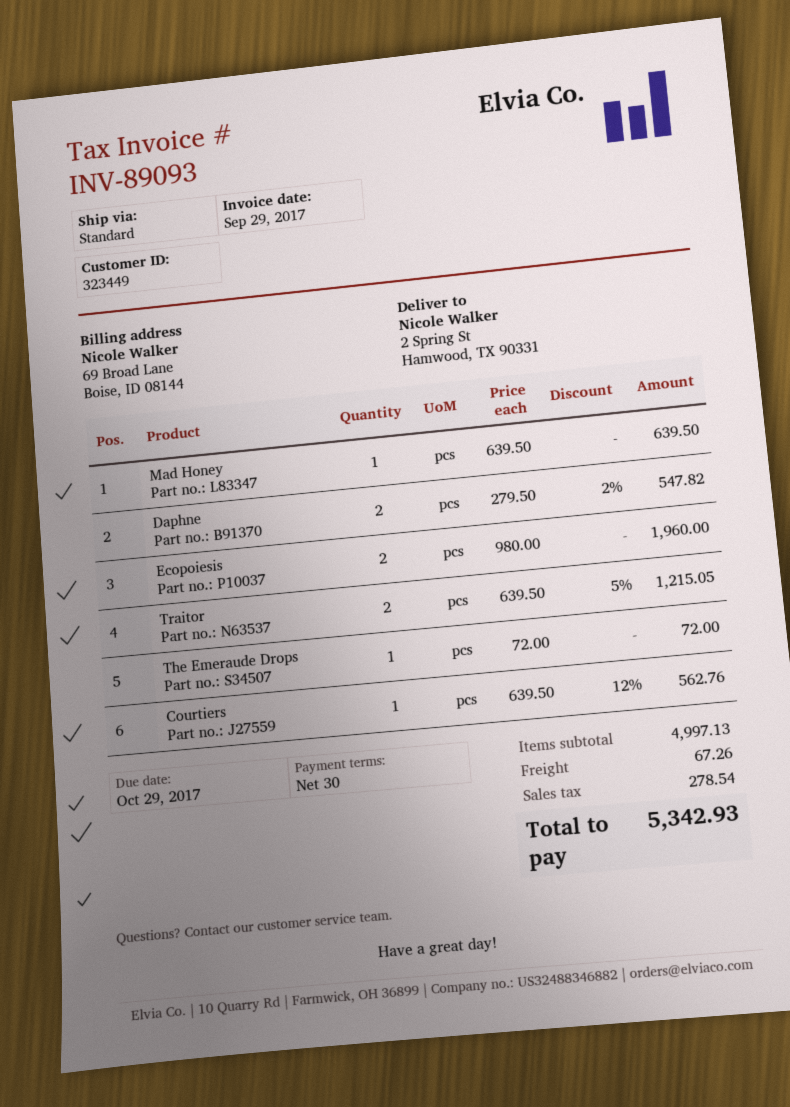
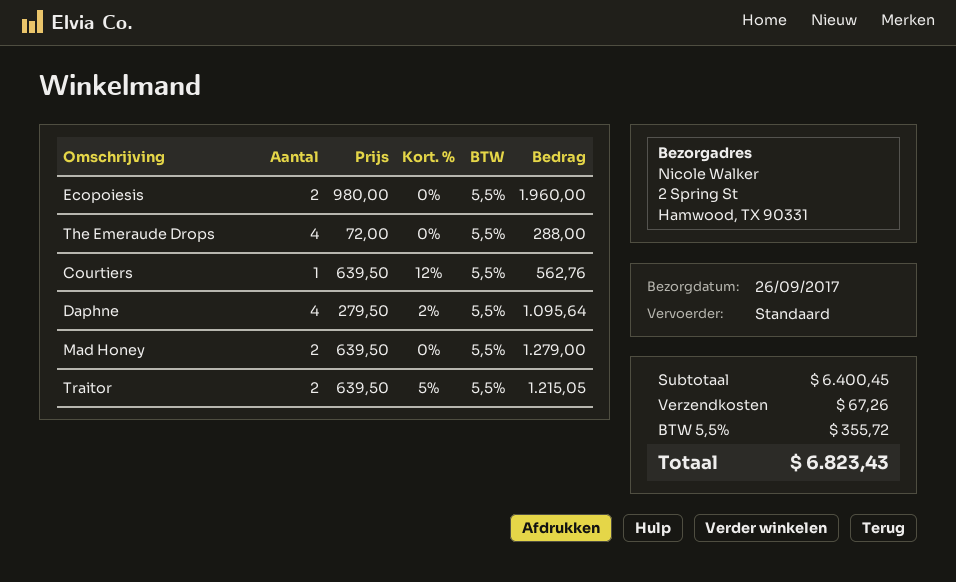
Mad Honey: 1 x 639.50 = 639.50 -> 2 x 639.50 = 1279.00
Daphne: 2 x 279.50 - 2% = 547.82 -> 4 x 279.50 - 2% = 1095.64
The Emeraude Drops: 1 x 72.00 = 72.00 -> 4 x 72.00 = 288.00
subtotal: 4997.13 -> 6400.45
tax: 278.54 -> 355.72
total: 5342.93 -> 6823.43

